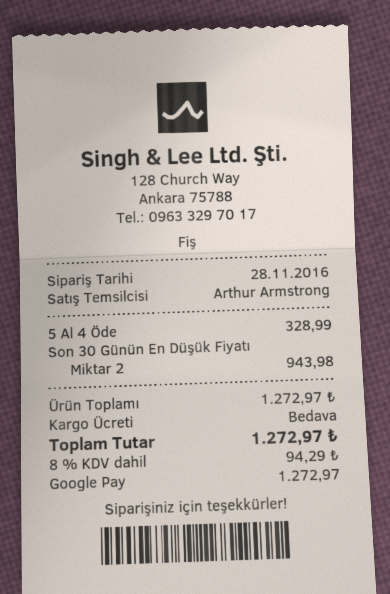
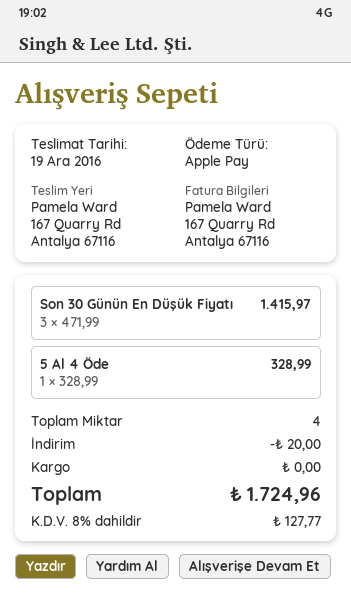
payment method: Google Pay -> Apple Pay
Son 30 Günün En Düşük Fiyatı: 2 for 943.98 -> 3 for 1415.97
discount: none -> 20.00
tax: 8% = 94.29 -> 8% = 127.77
total: 1272.97 -> 1724.96

